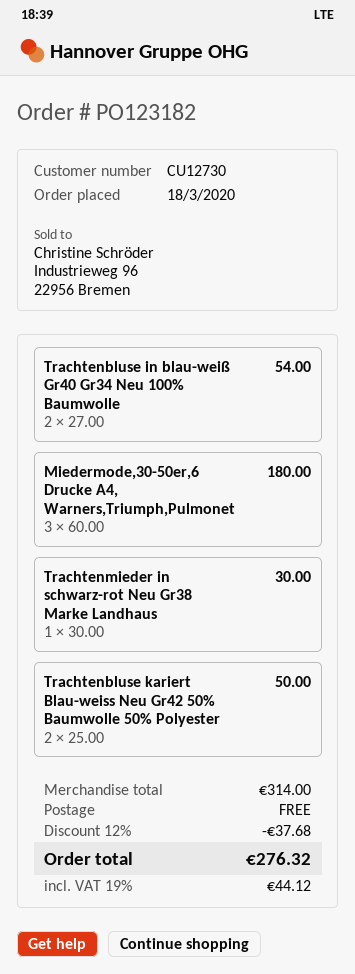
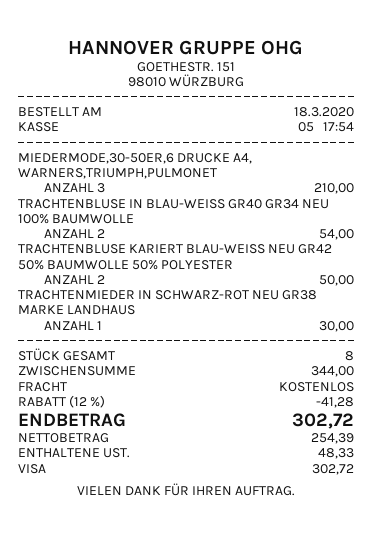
Miedermode,30-50er,6 Drucke A4, Warners,Triumph,Pulmonet: 3 for 180.00 -> 3 for 210.00
subtotal: 314.00 -> 344.00
discount: 12% = 37.68 -> 12% = 41.28
tax: 44.12 -> 48.33
total: 276.32 -> 302.72

